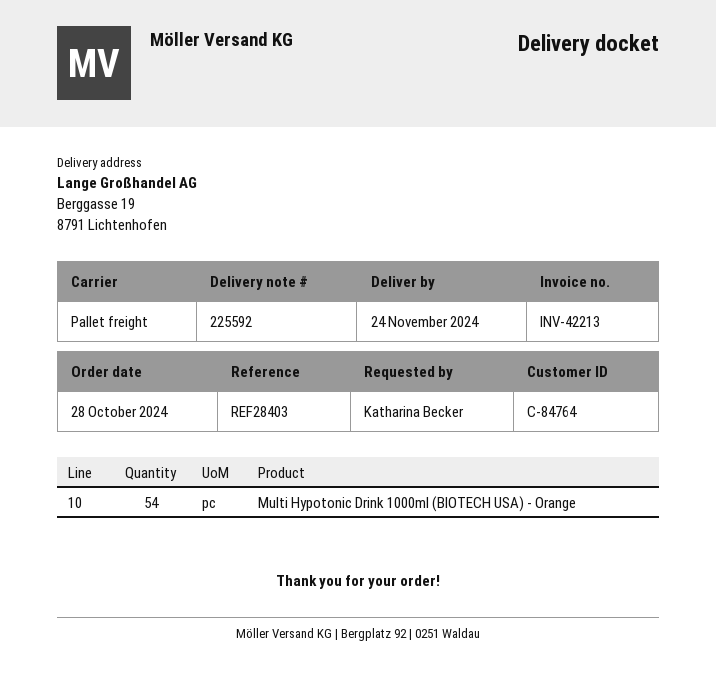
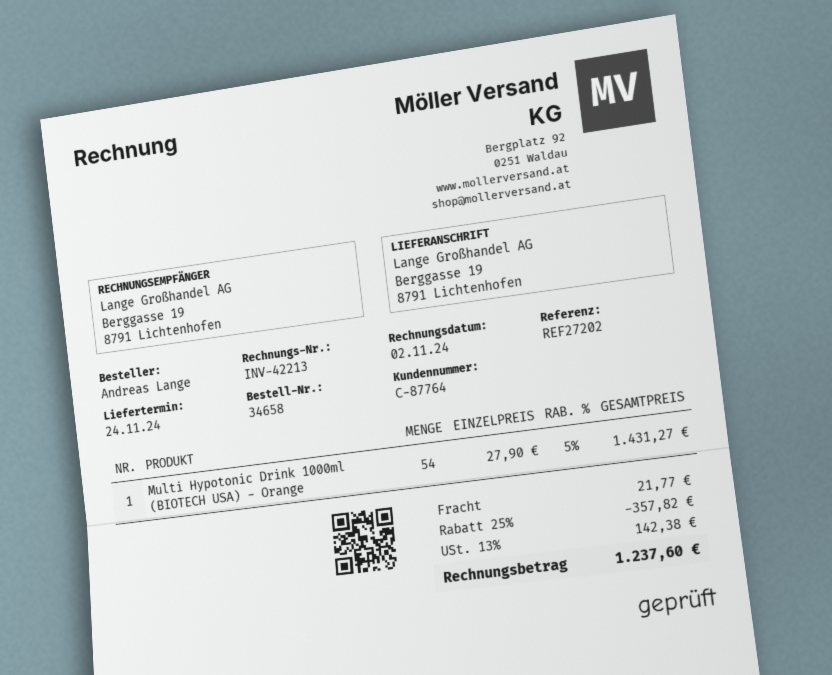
customer number: C-84764 -> C-87764
reference: REF28403 -> REF27202
ordered by: Katharina Becker -> Andreas Lange

